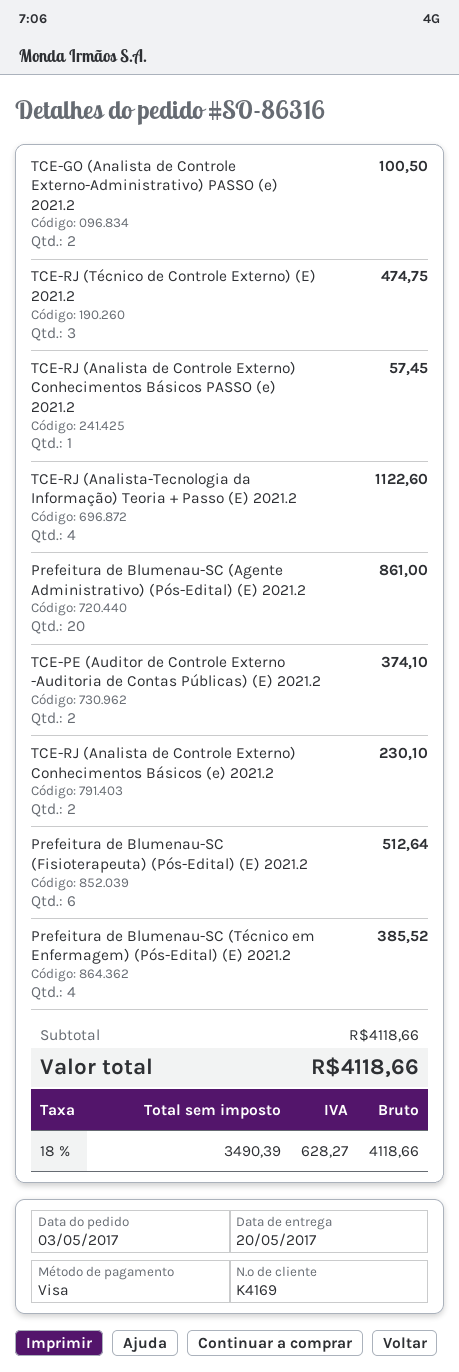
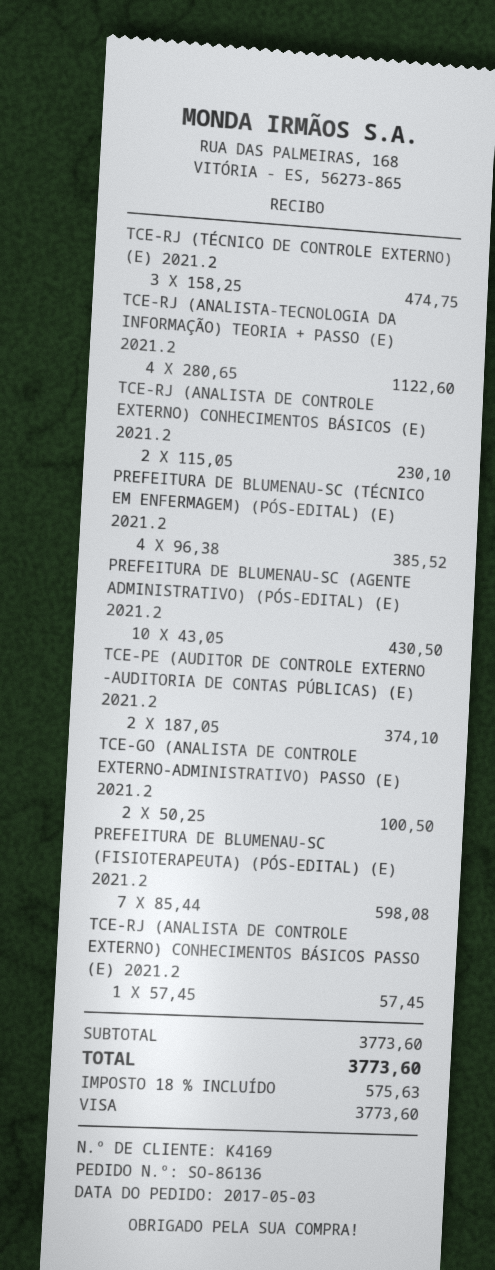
order number: SO-86316 -> SO-86136
Prefeitura de Blumenau-SC (Agente Administrativo) (Pós-Edital) (E) 2021.2: 20 for 861.00 -> 10 for 430.50
Prefeitura de Blumenau-SC (Fisioterapeuta) (Pós-Edital) (E) 2021.2: 6 for 512.64 -> 7 for 598.08
subtotal: 4118.66 -> 3773.60
tax: 18% = 628.27 -> 18% = 575.63
total: 4118.66 -> 3773.60

